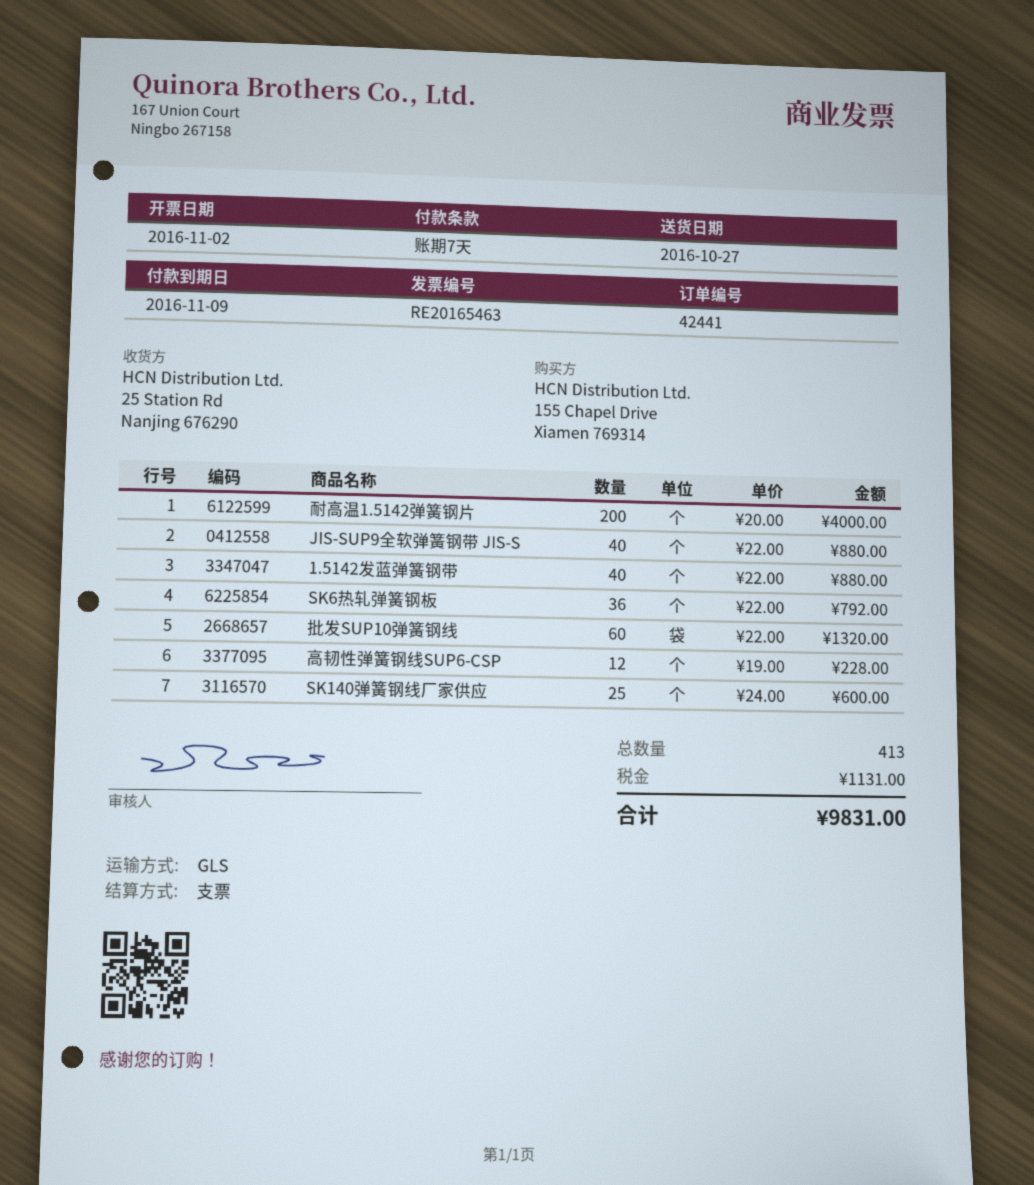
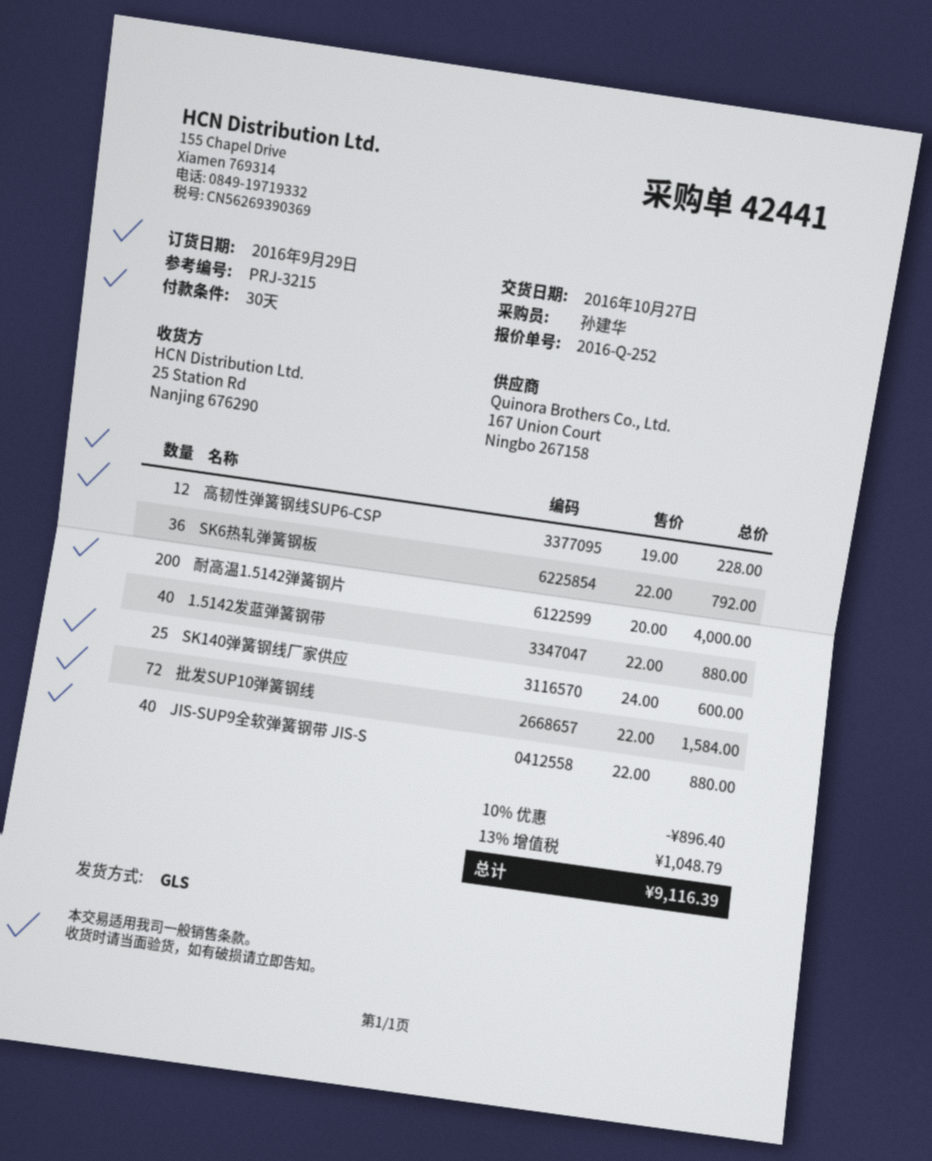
payment terms: 7 days -> 30 days
批发SUP10弹簧钢线: 60 x 22.00 = 1320.00 -> 72 x 22.00 = 1584.00
discount: none -> 10% = 896.40
tax: 1131.00 -> 1048.79
total: 9831.00 -> 9116.39

